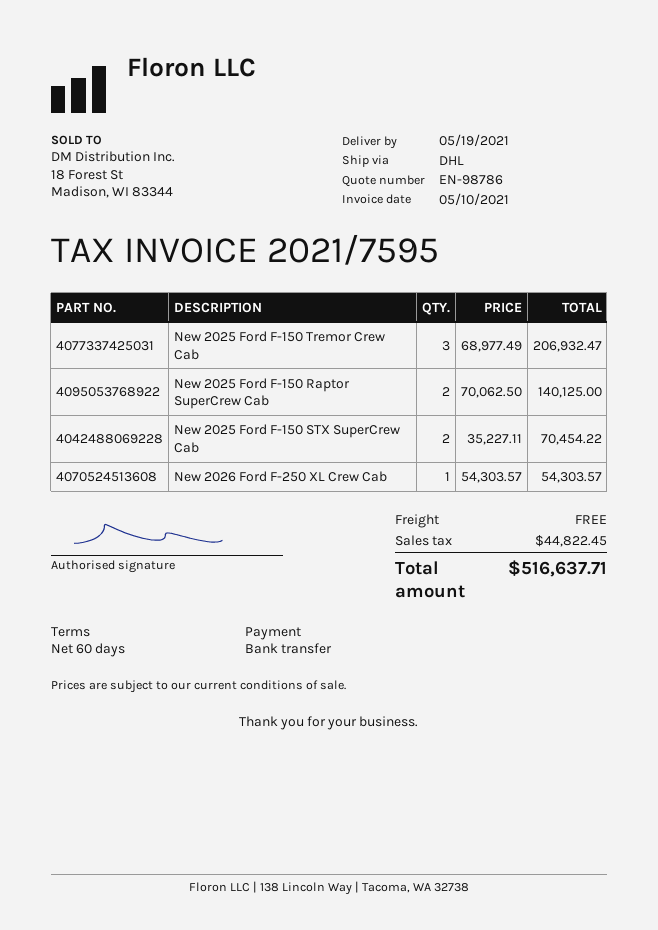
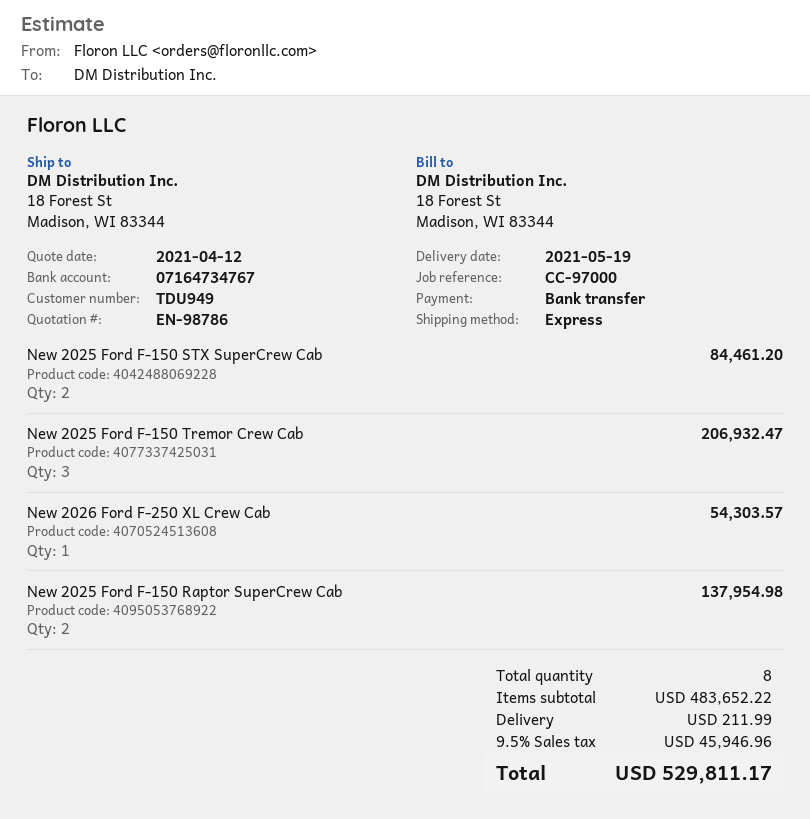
shipping method: DHL -> express
New 2025 Ford F-150 Raptor SuperCrew Cab: 2 for 140125.00 -> 2 for 137954.98
New 2025 Ford F-150 STX SuperCrew Cab: 2 for 70454.22 -> 2 for 84461.20
shipping: 0.00 -> 211.99
tax: 44822.45 -> 45946.96
total: 516637.71 -> 529811.17

